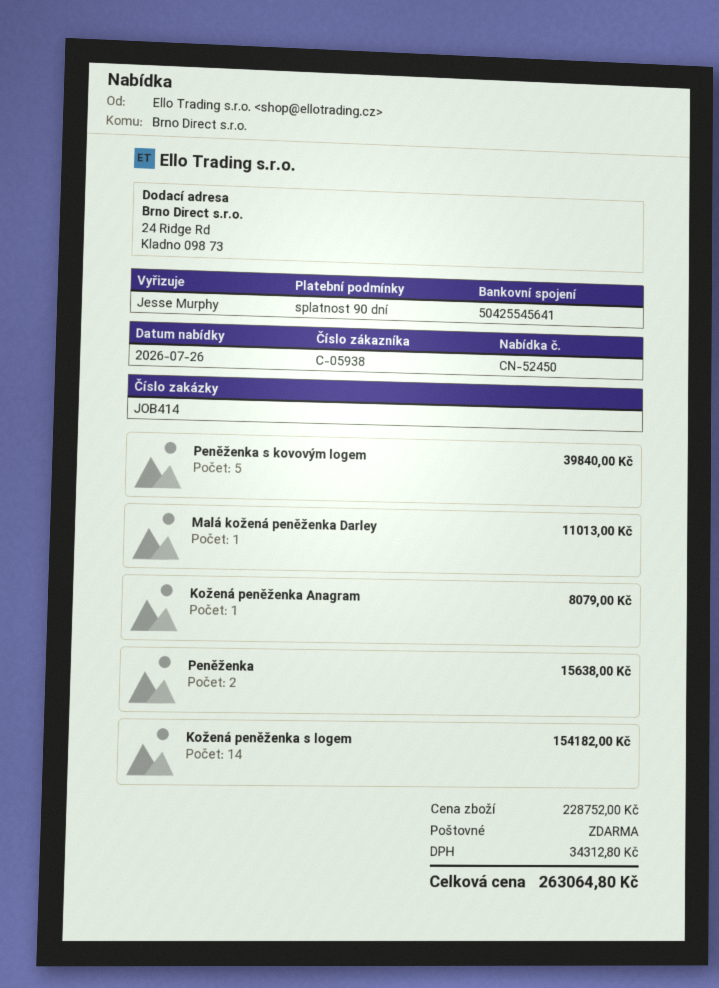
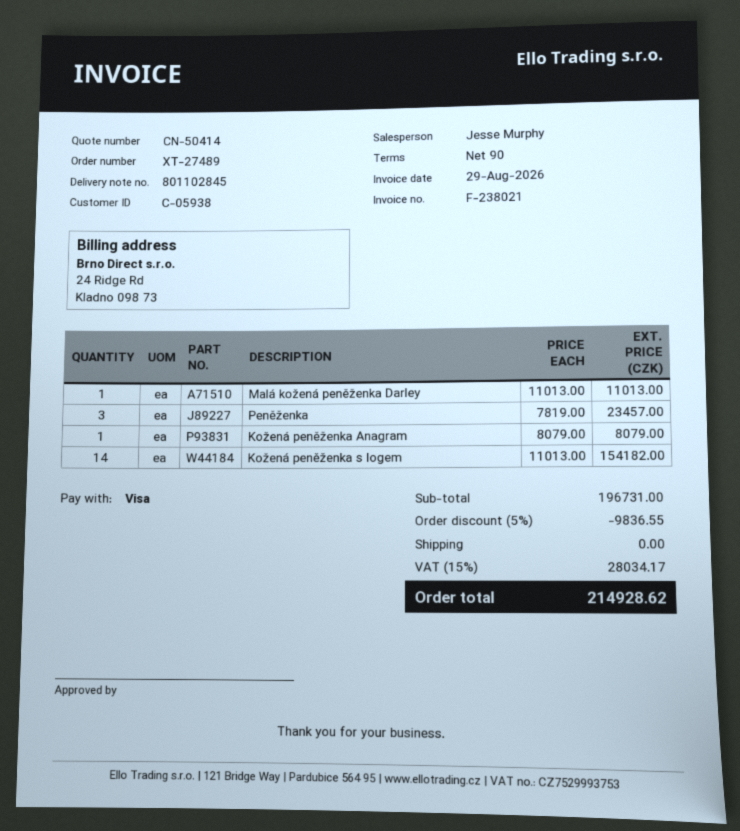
quote number: CN-52450 -> CN-50414
Peněženka s kovovým logem: 5 for 39840.00 -> none
Peněženka: 2 for 15638.00 -> 3 for 23457.00
subtotal: 228752.00 -> 196731.00
discount: none -> 5% = 9836.55
tax: 34312.80 -> 28034.17
total: 263064.80 -> 214928.62

